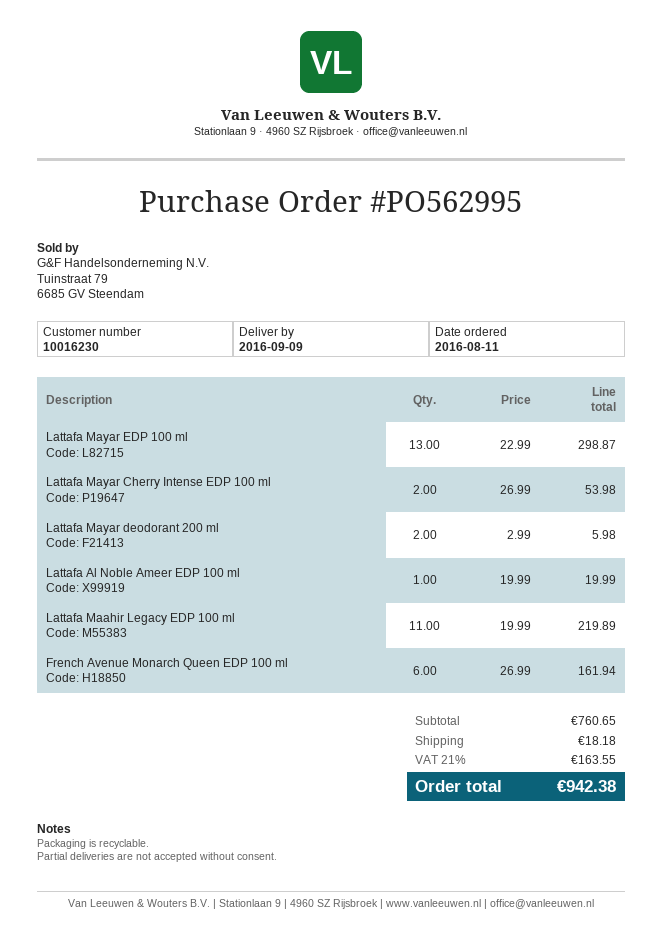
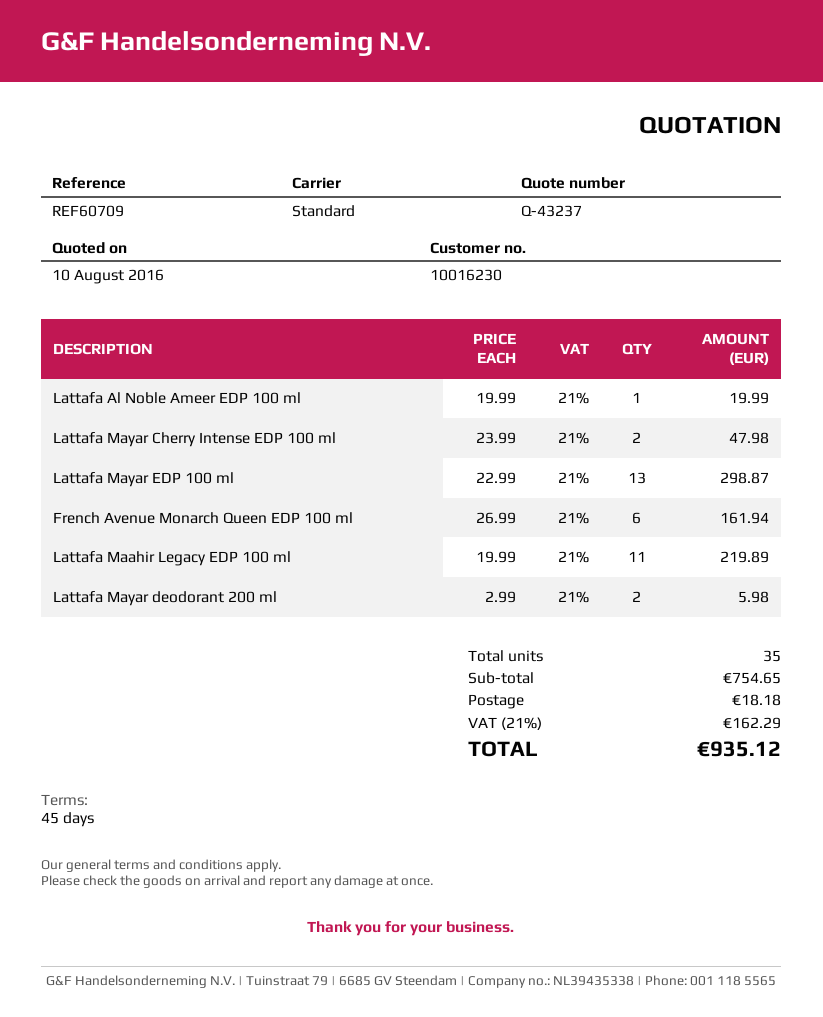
Lattafa Mayar Cherry Intense EDP 100 ml: 2 x 26.99 = 53.98 -> 2 x 23.99 = 47.98
subtotal: 760.65 -> 754.65
tax: 21% = 163.55 -> 21% = 162.29
total: 942.38 -> 935.12

